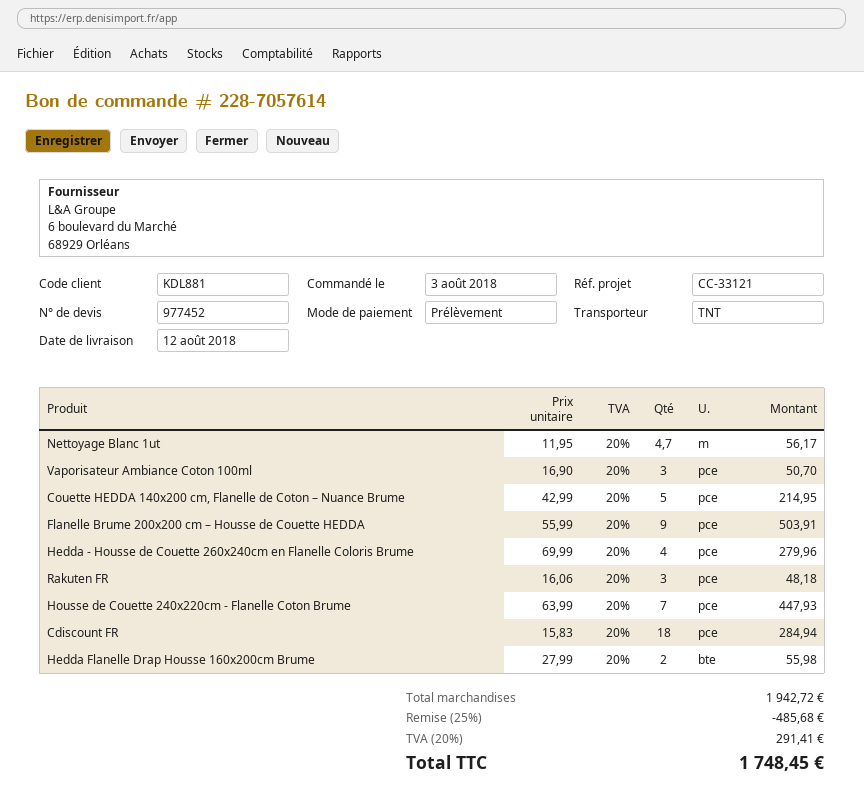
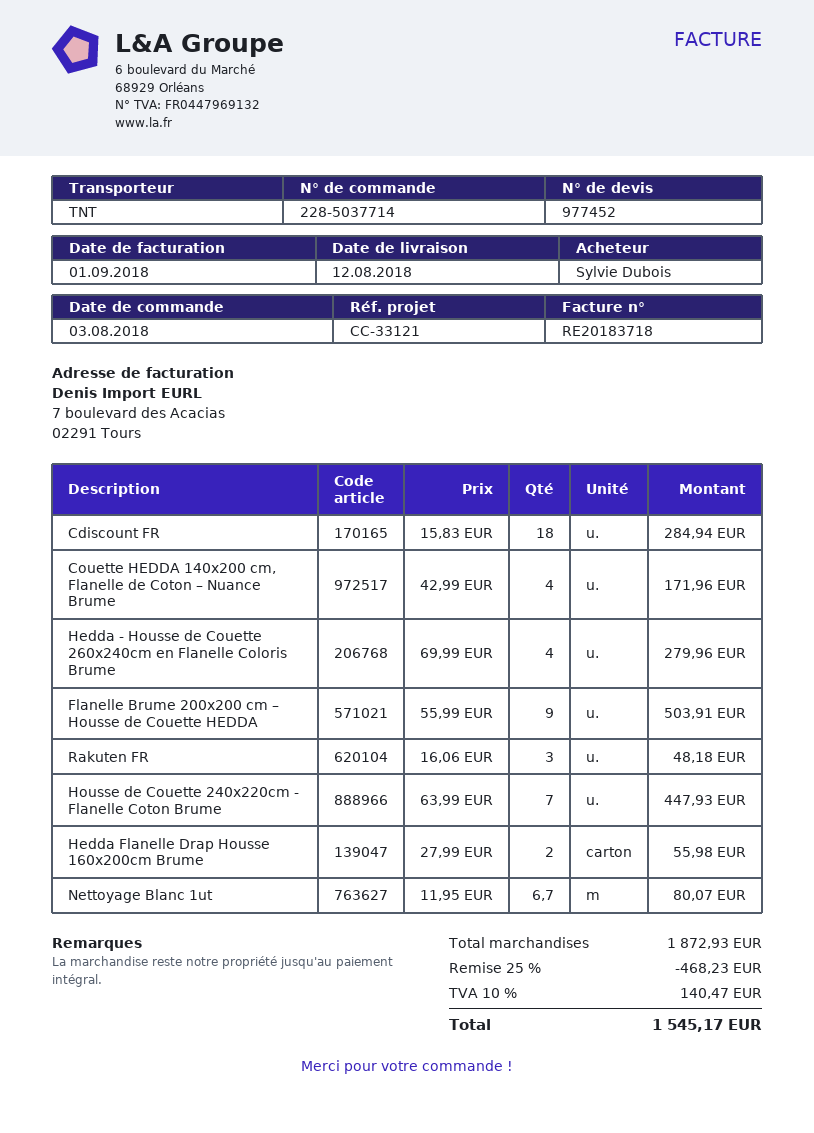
order number: 228-7057614 -> 228-5037714
Nettoyage Blanc 1ut: 4.7 x 11.95 = 56.17 -> 6.7 x 11.95 = 80.07
Vaporisateur Ambiance Coton 100ml: 3 x 16.90 = 50.70 -> none
Couette HEDDA 140x200 cm, Flanelle de Coton – Nuance Brume: 5 x 42.99 = 214.95 -> 4 x 42.99 = 171.96
subtotal: 1942.72 -> 1872.93
discount: 25% = 485.68 -> 25% = 468.23
tax: 20% = 291.41 -> 10% = 140.47
total: 1748.45 -> 1545.17

